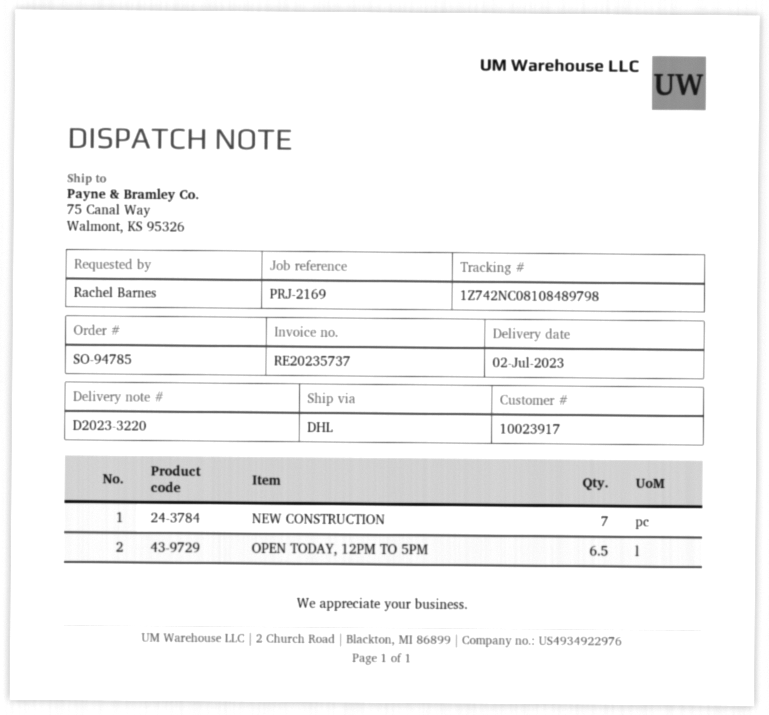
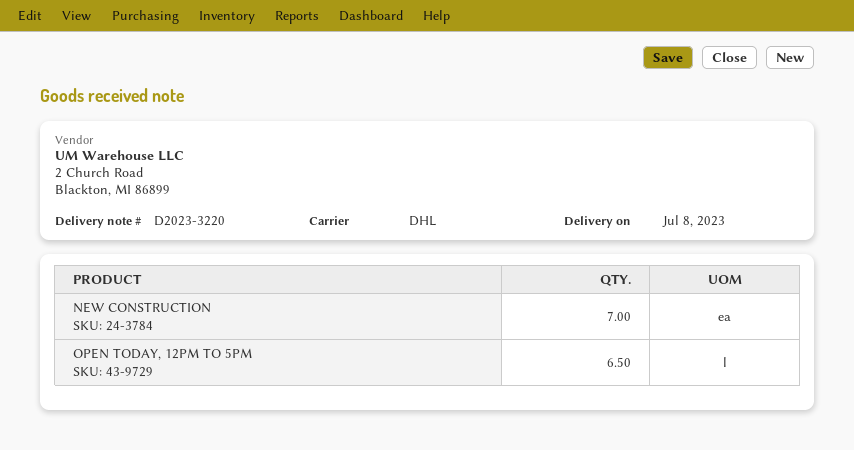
delivery date: 2023-07-02 -> 2023-07-08

